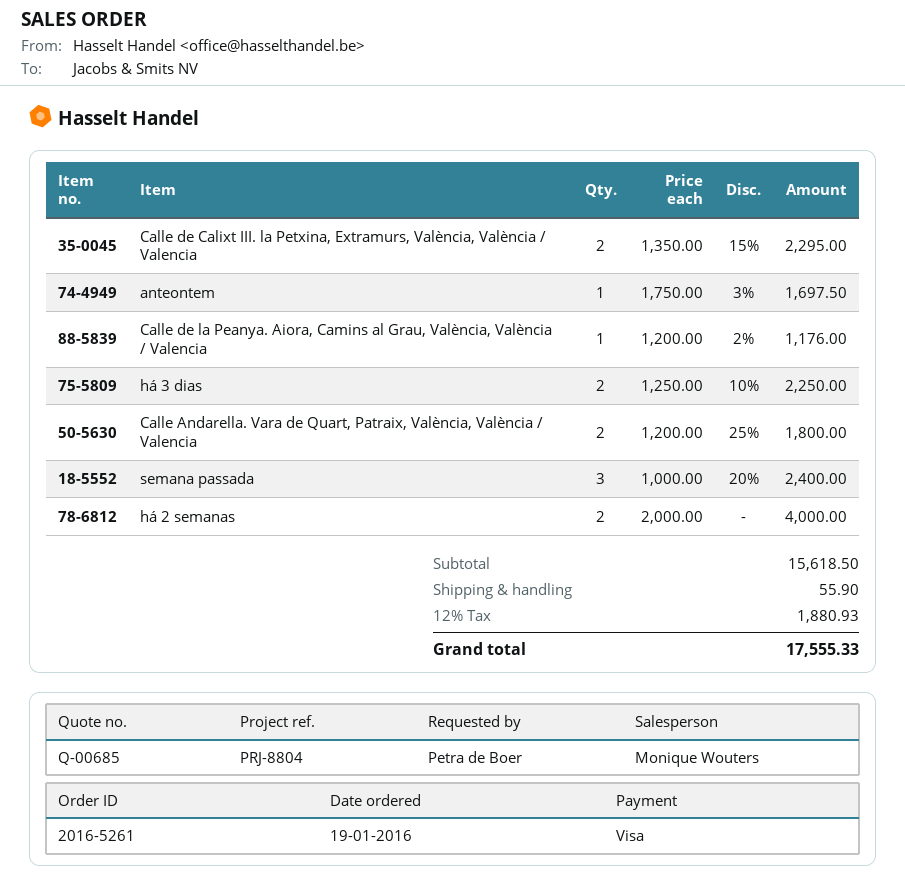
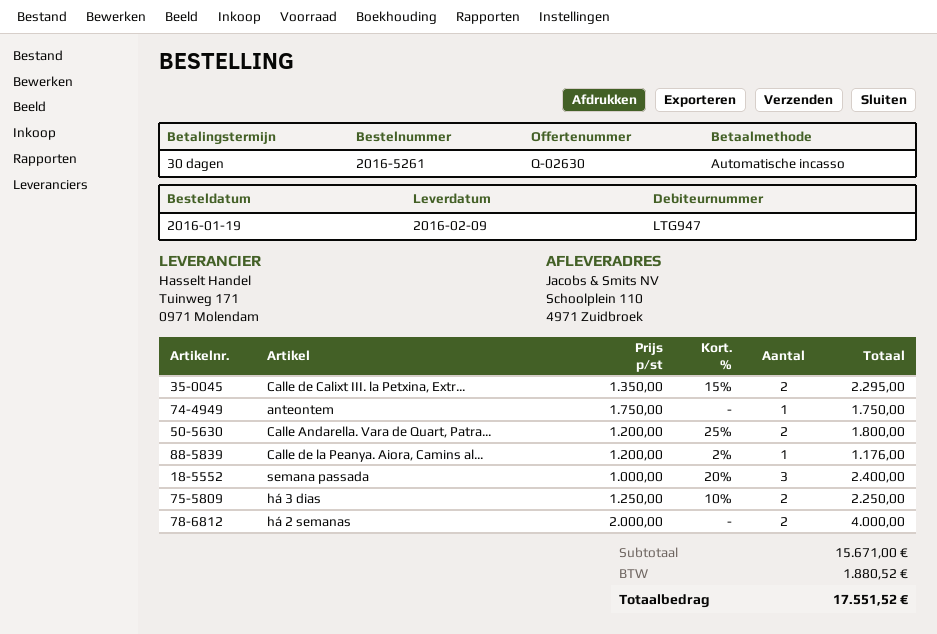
quote number: Q-00685 -> Q-02630
payment method: Visa -> direct debit
anteontem: 1 x 1750.00 - 3% = 1697.50 -> 1 x 1750.00 = 1750.00
subtotal: 15618.50 -> 15671.00
shipping: 55.90 -> none
tax: 1880.93 -> 1880.52
total: 17555.33 -> 17551.52

